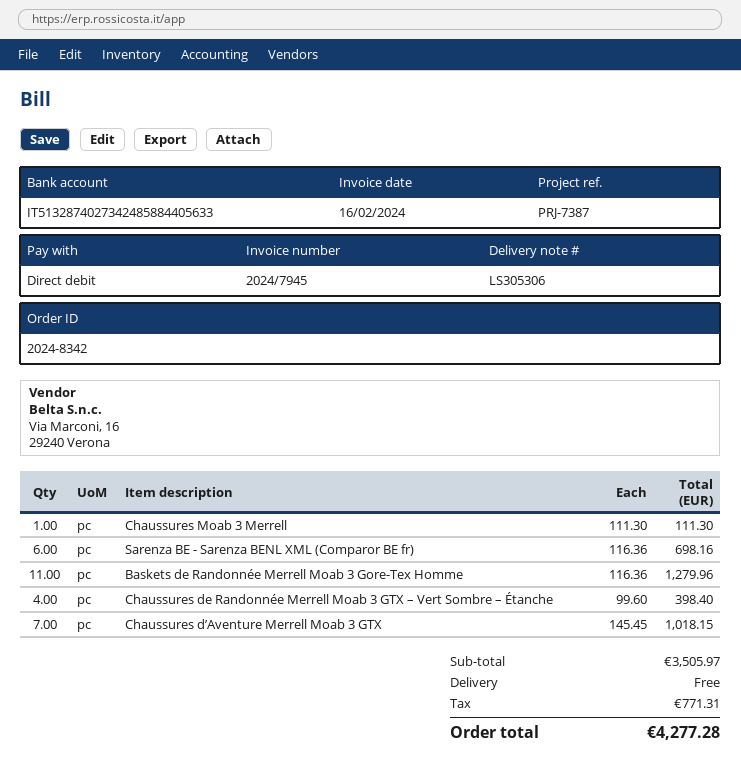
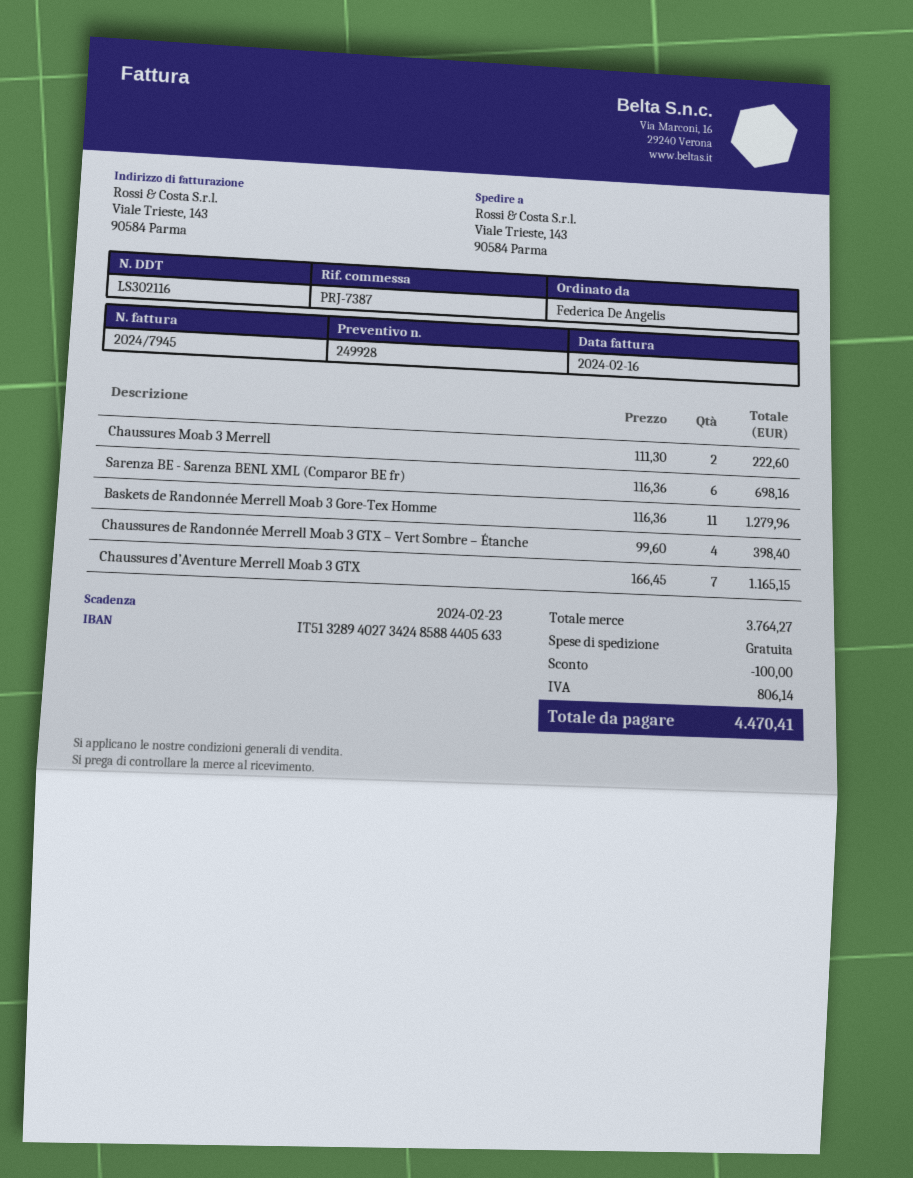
delivery note number: LS305306 -> LS302116
bank account: IT5132874027342485884405633 -> IT5132894027342485884405633
Chaussures Moab 3 Merrell: 1 x 111.30 = 111.30 -> 2 x 111.30 = 222.60
Chaussures d’Aventure Merrell Moab 3 GTX: 7 x 145.45 = 1018.15 -> 7 x 166.45 = 1165.15
subtotal: 3505.97 -> 3764.27
discount: none -> 100.00
tax: 771.31 -> 806.14
total: 4277.28 -> 4470.41

